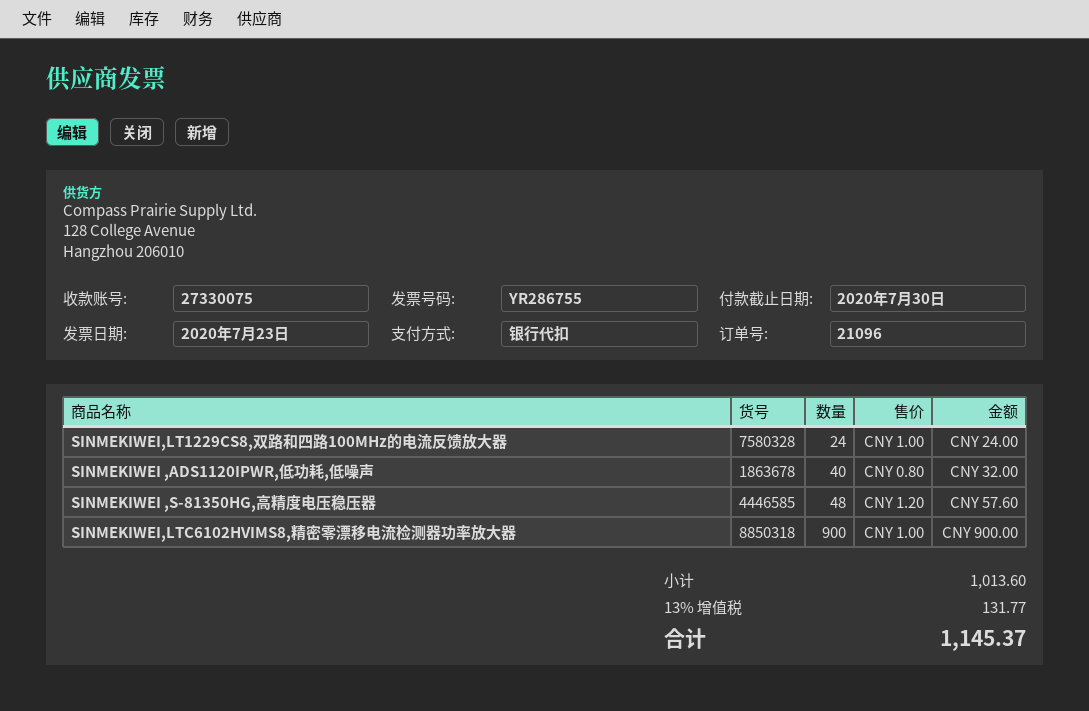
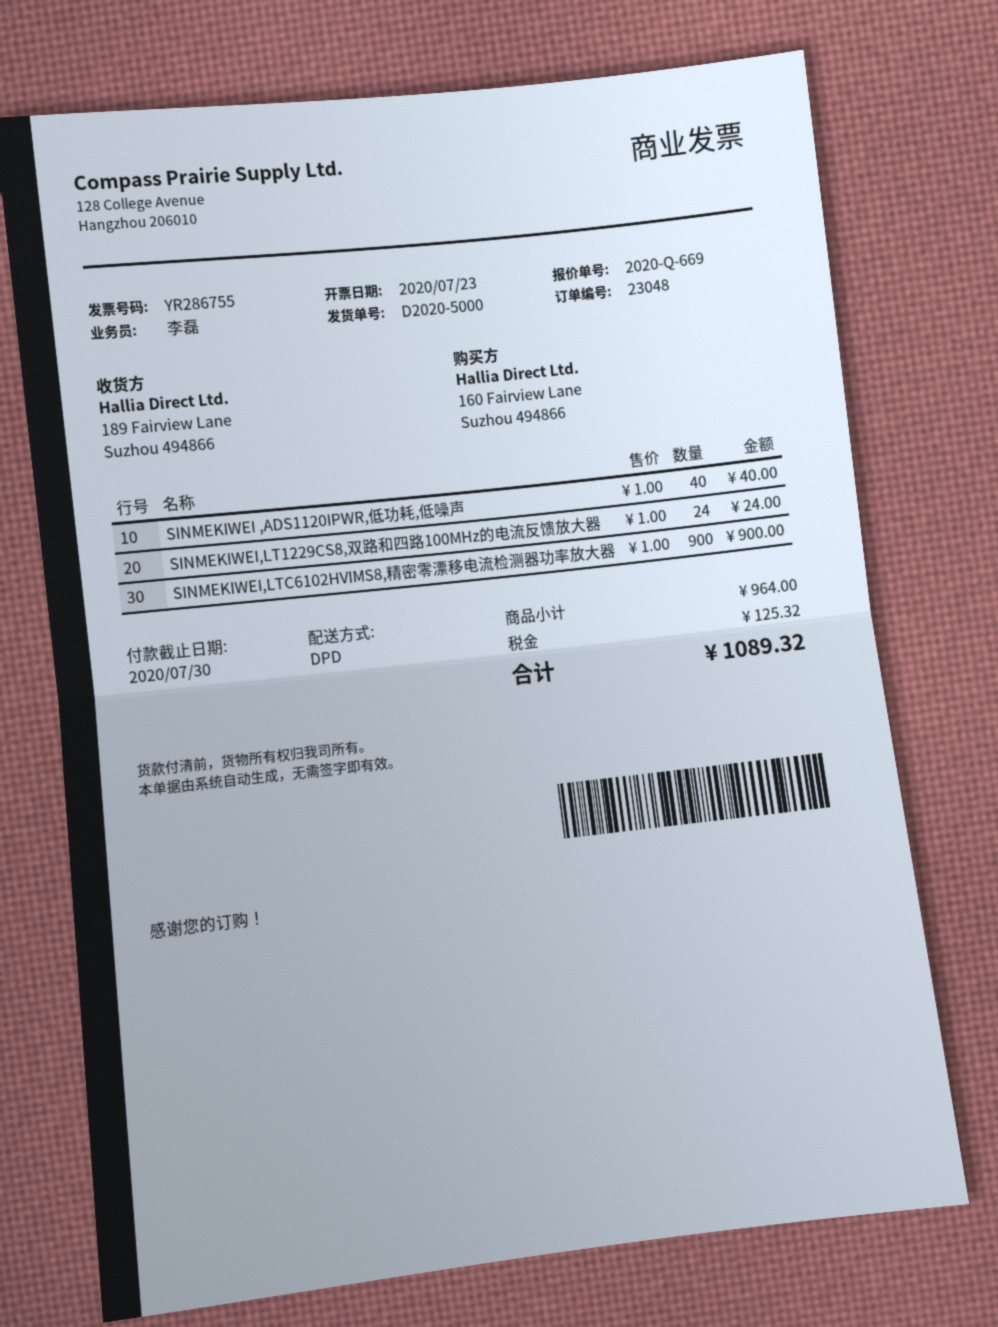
order number: 21096 -> 23048
SINMEKIWEI ,ADS1120IPWR,低功耗,低噪声: 40 x 0.80 = 32.00 -> 40 x 1.00 = 40.00
SINMEKIWEI ,S-81350HG,高精度电压稳压器: 48 x 1.20 = 57.60 -> none
subtotal: 1013.60 -> 964.00
tax: 131.77 -> 125.32
total: 1145.37 -> 1089.32

